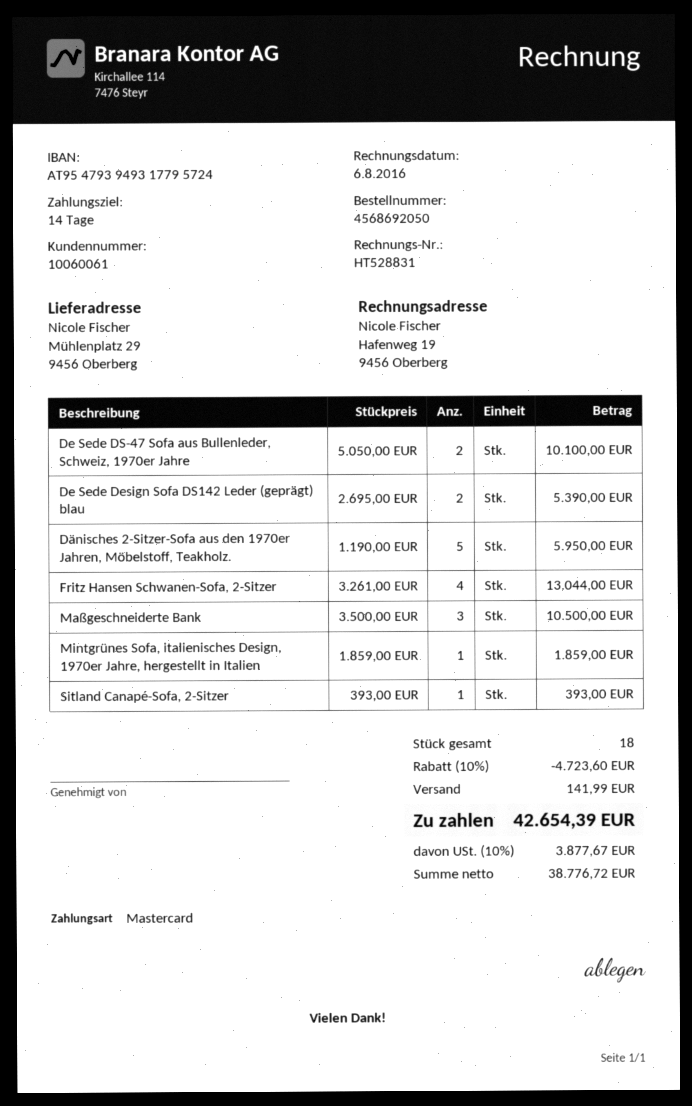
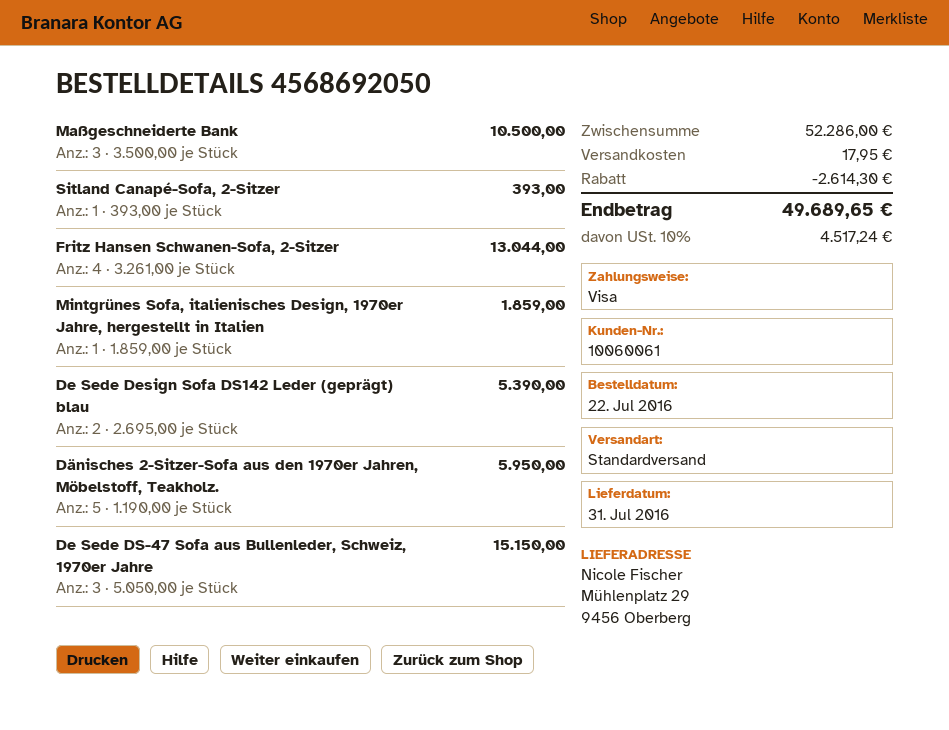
payment method: Mastercard -> Visa
De Sede DS-47 Sofa aus Bullenleder, Schweiz, 1970er Jahre: 2 x 5050.00 = 10100.00 -> 3 x 5050.00 = 15150.00
discount: 4723.60 -> 2614.30
shipping: 141.99 -> 17.95
tax: 10% = 3877.67 -> 10% = 4517.24
total: 42654.39 -> 49689.65

